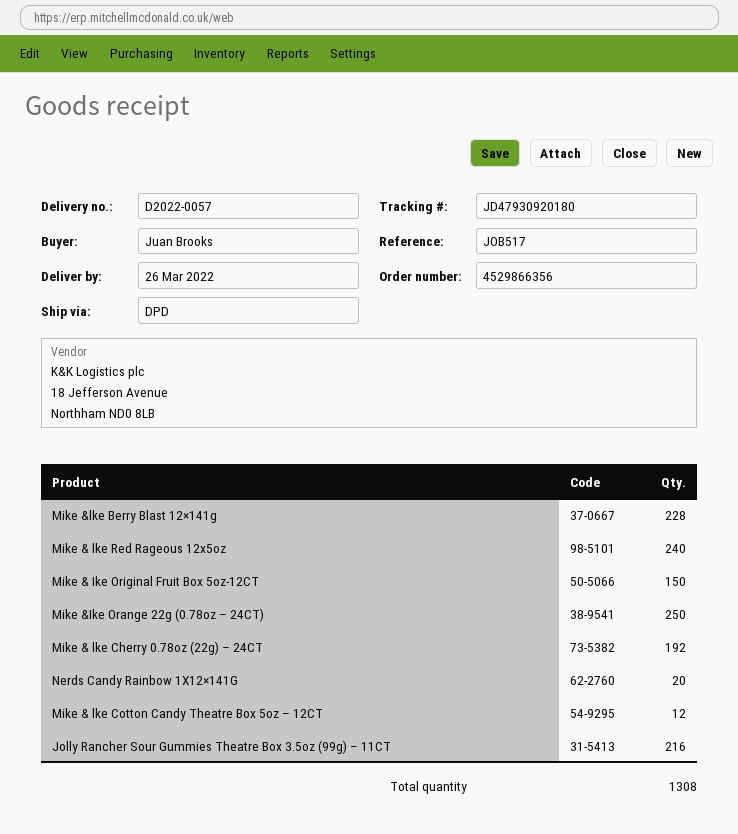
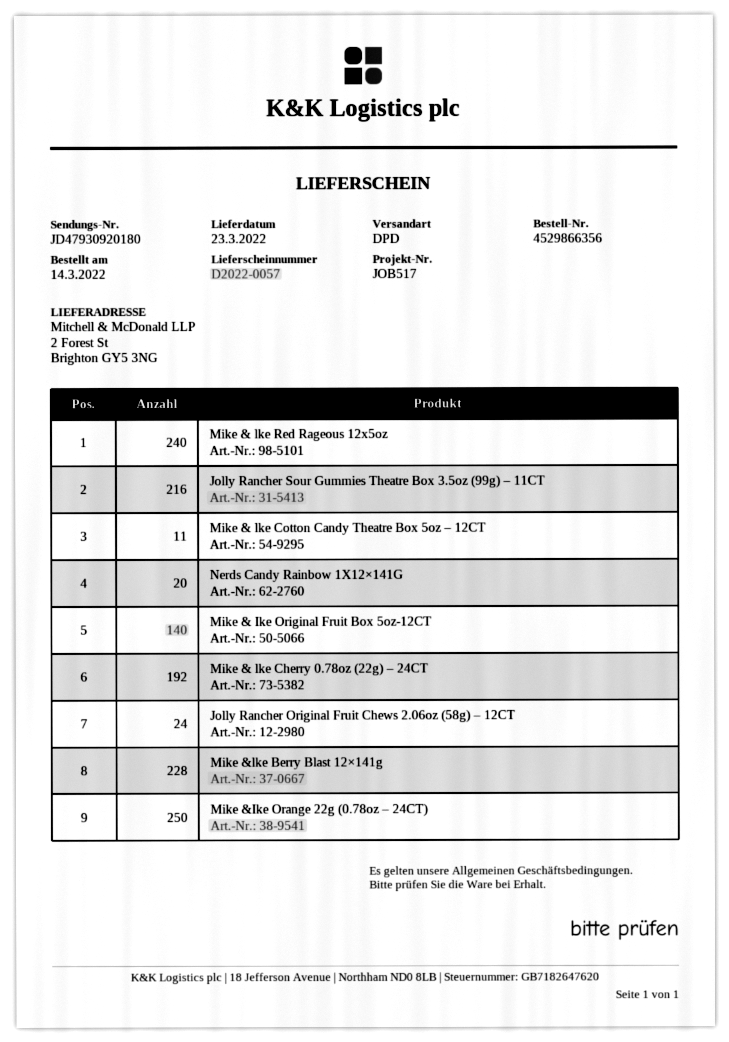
delivery date: 2022-03-26 -> 2022-03-23
Mike & Ike Original Fruit Box 5oz-12CT: 150 -> 140
Mike & lke Cotton Candy Theatre Box 5oz – 12CT: 12 -> 11
Jolly Rancher Original Fruit Chews 2.06oz (58g) – 12CT: none -> 24

